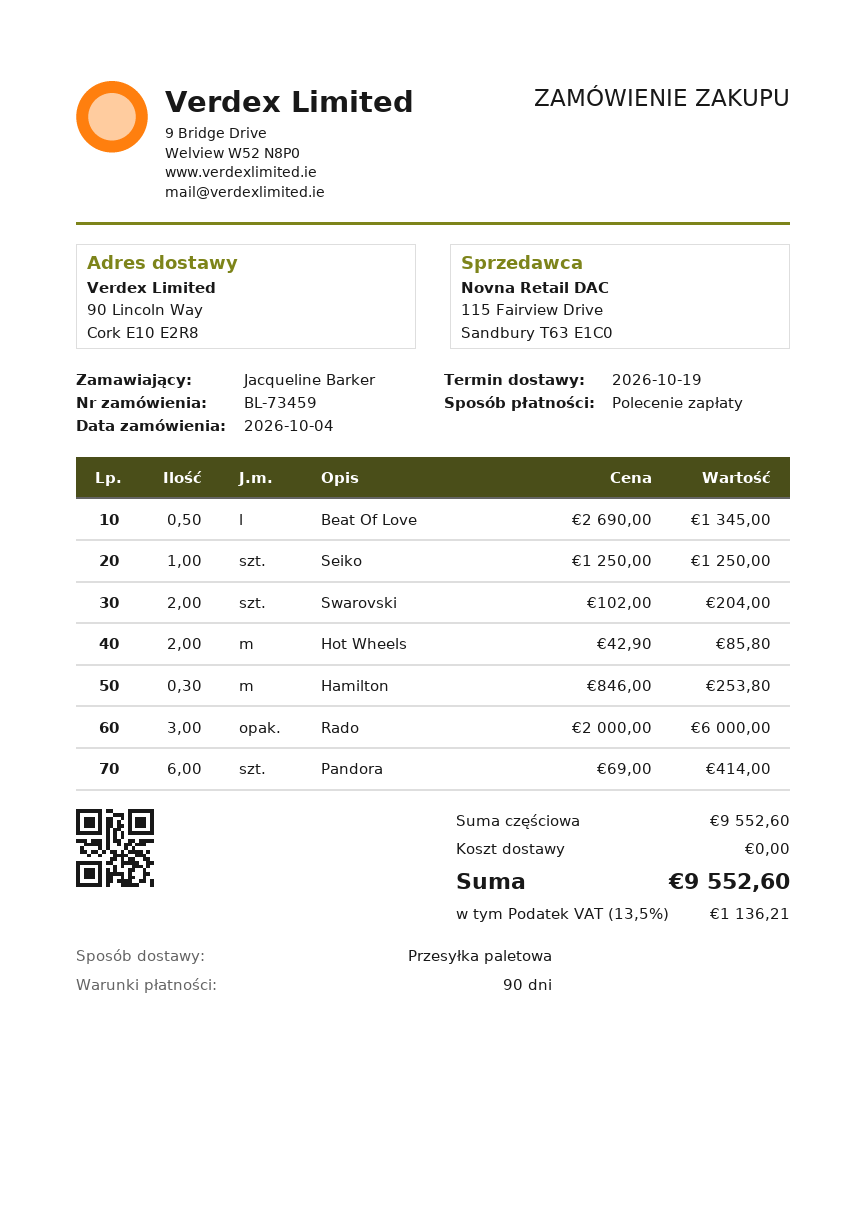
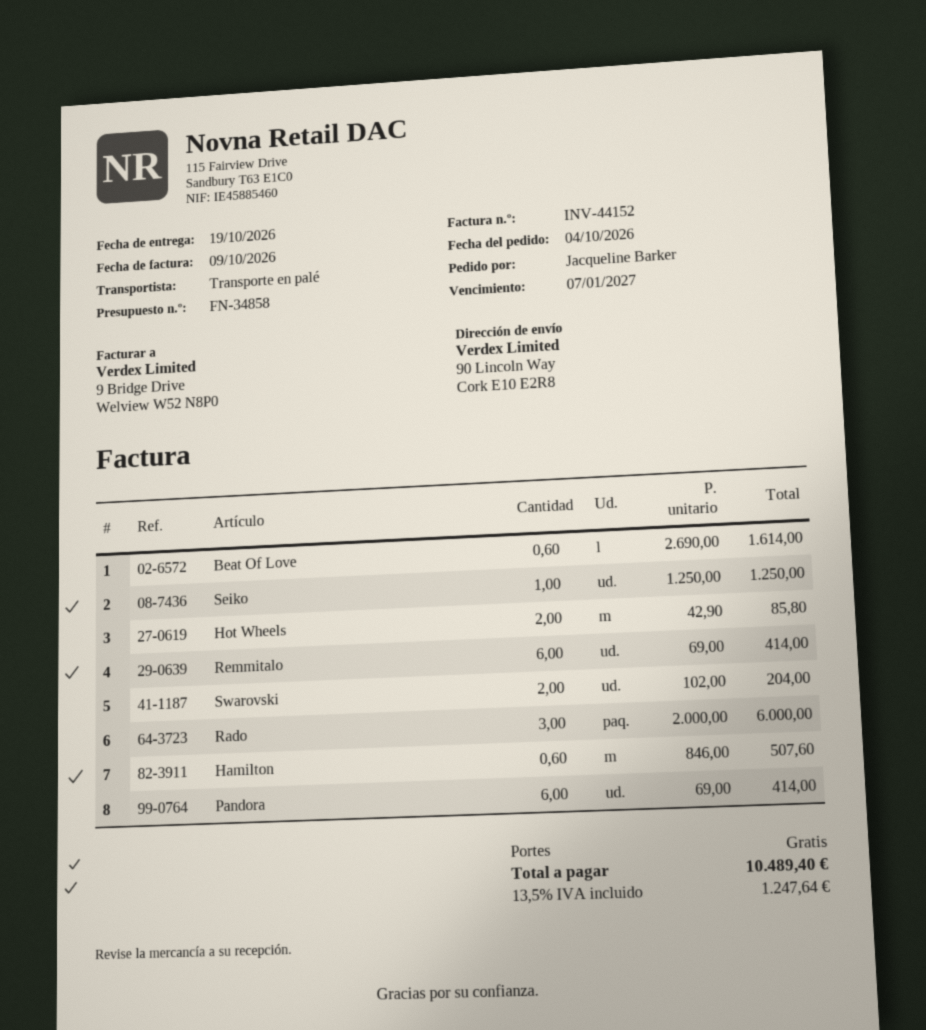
Beat Of Love: 0.5 x 2690.00 = 1345.00 -> 0.6 x 2690.00 = 1614.00
Hamilton: 0.3 x 846.00 = 253.80 -> 0.6 x 846.00 = 507.60
Remmitalo: none -> 6 x 69.00 = 414.00
tax: 13.5% = 1136.21 -> 13.5% = 1247.64
total: 9552.60 -> 10489.40

